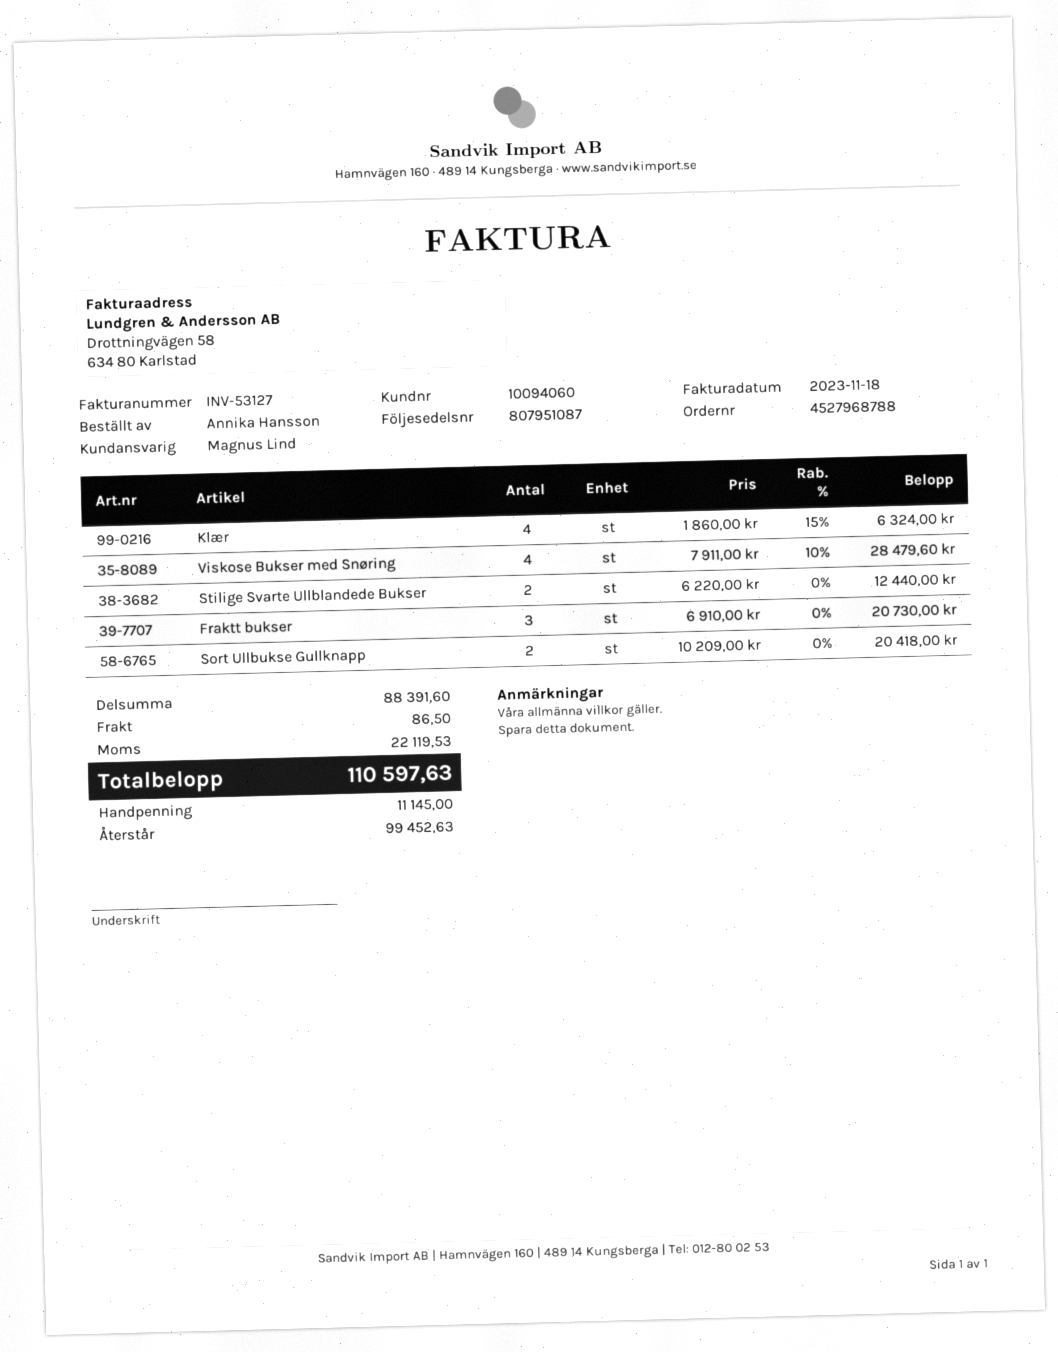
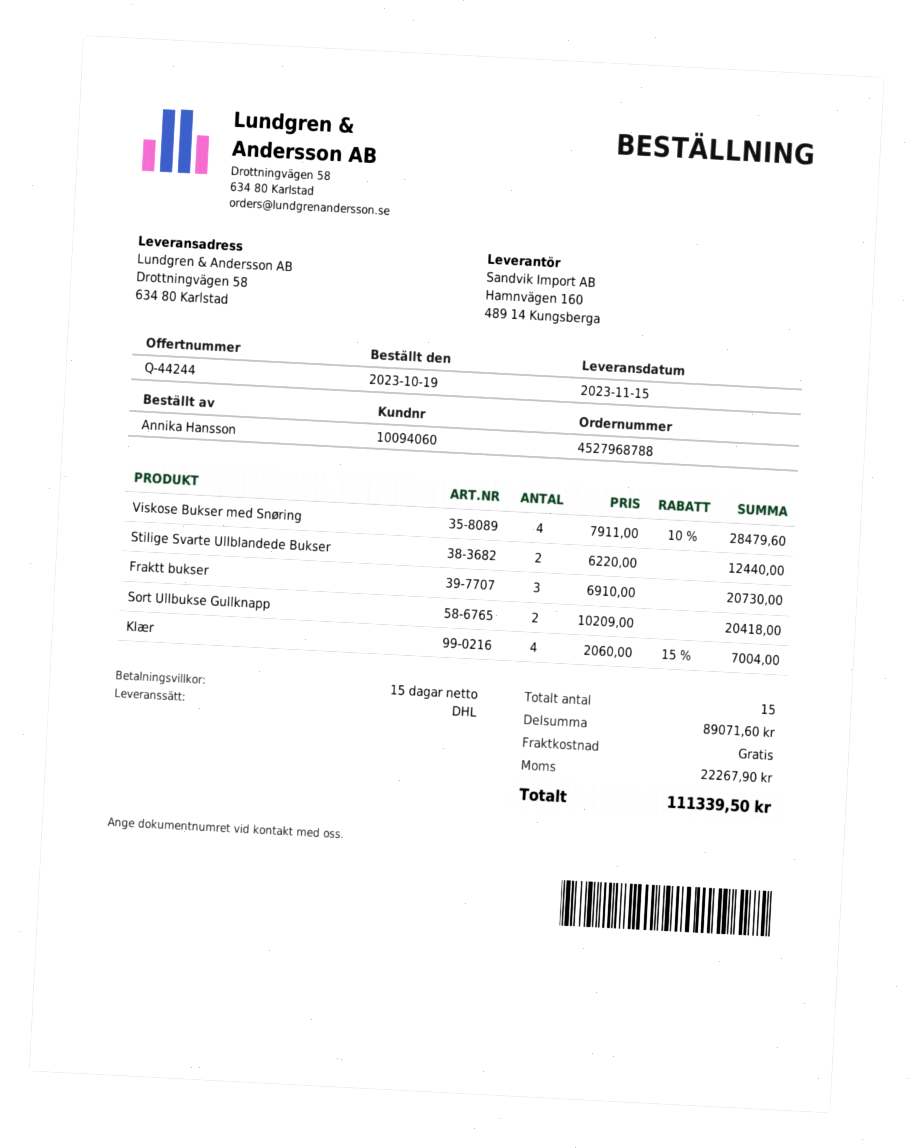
Klær: 4 x 1860.00 - 15% = 6324.00 -> 4 x 2060.00 - 15% = 7004.00
subtotal: 88391.60 -> 89071.60
shipping: 86.50 -> 0.00
tax: 22119.53 -> 22267.90
total: 110597.63 -> 111339.50

